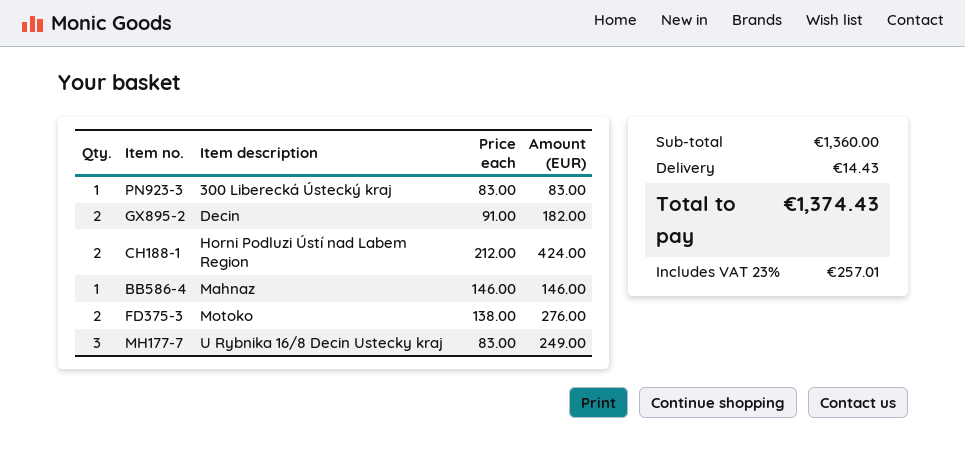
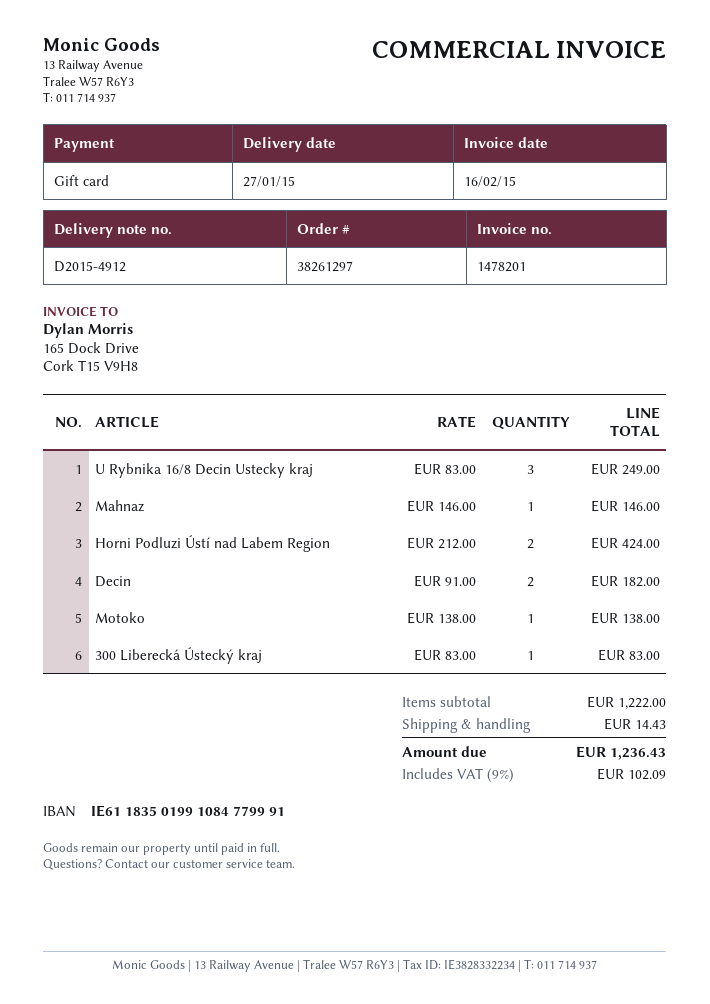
Motoko: 2 x 138.00 = 276.00 -> 1 x 138.00 = 138.00
subtotal: 1360.00 -> 1222.00
tax: 23% = 257.01 -> 9% = 102.09
total: 1374.43 -> 1236.43

